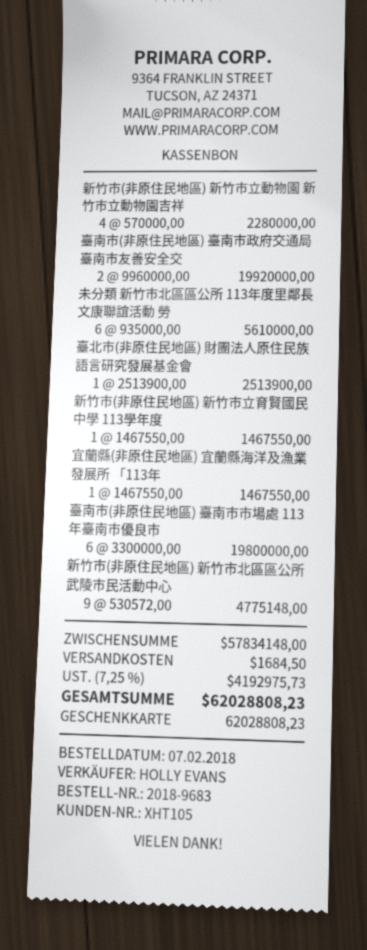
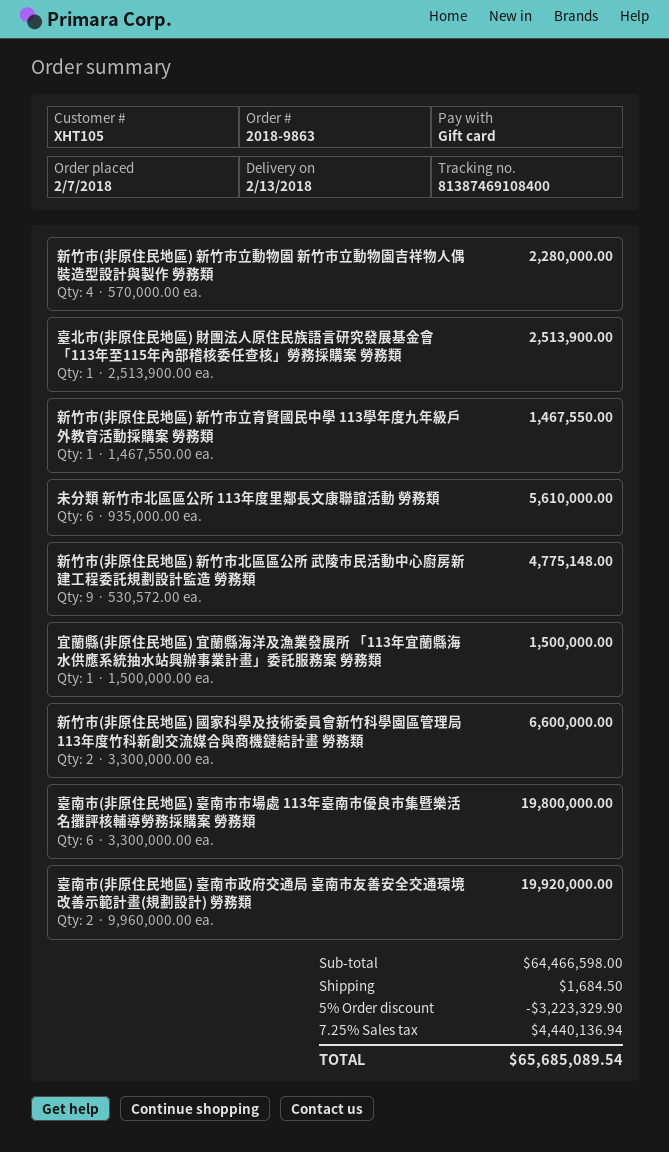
order number: 2018-9683 -> 2018-9863
宜蘭縣(非原住民地區) 宜蘭縣海洋及漁業發展所 「113年: 1 x 1467550.00 = 1467550.00 -> 1 x 1500000.00 = 1500000.00
新竹市(非原住民地區) 國家科學及技術委員會新竹科學園區管理局 113年度竹科新創交流媒合與商機鏈結計畫 勞務類: none -> 2 x 3300000.00 = 6600000.00
subtotal: 57834148.00 -> 64466598.00
discount: none -> 5% = 3223329.90
tax: 7.25% = 4192975.73 -> 7.25% = 4440136.94
total: 62028808.23 -> 65685089.54

